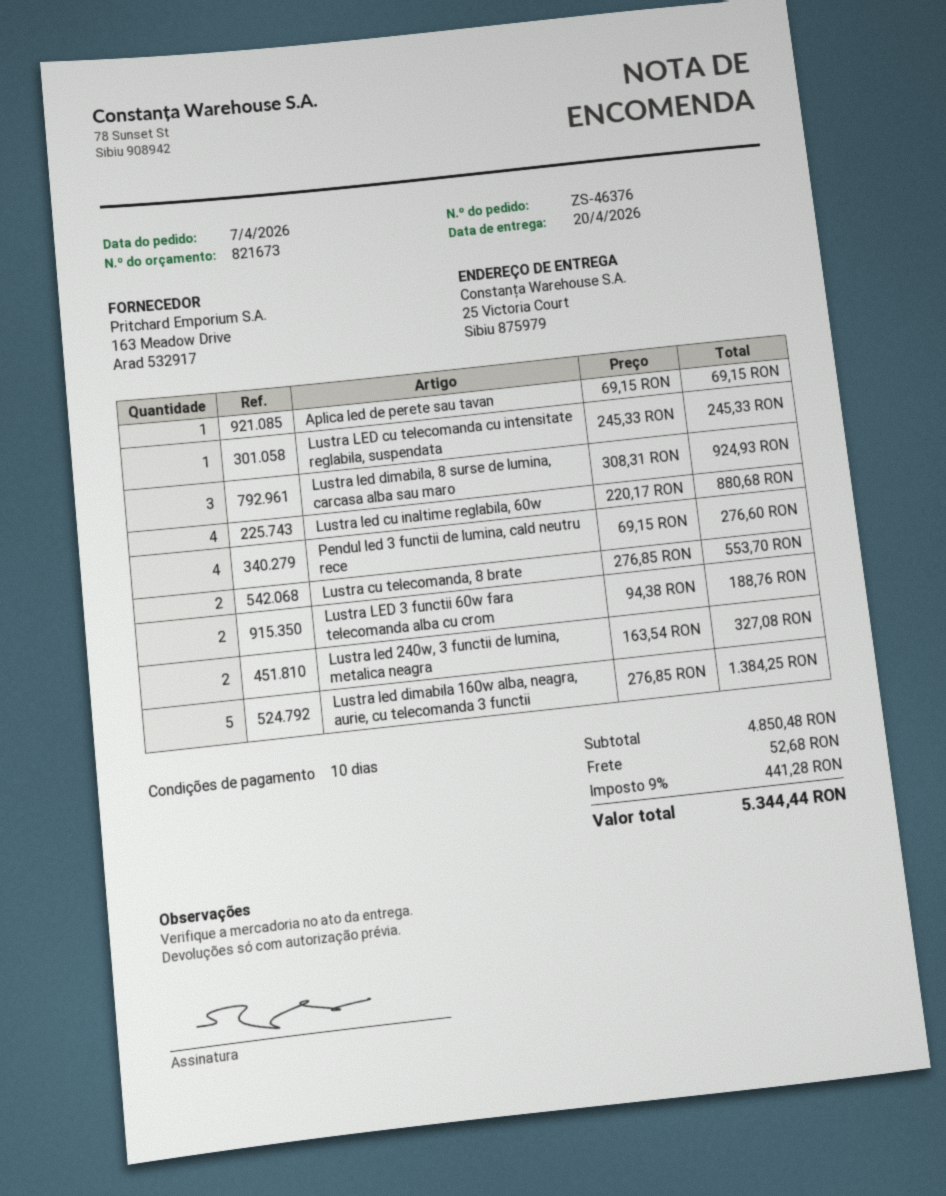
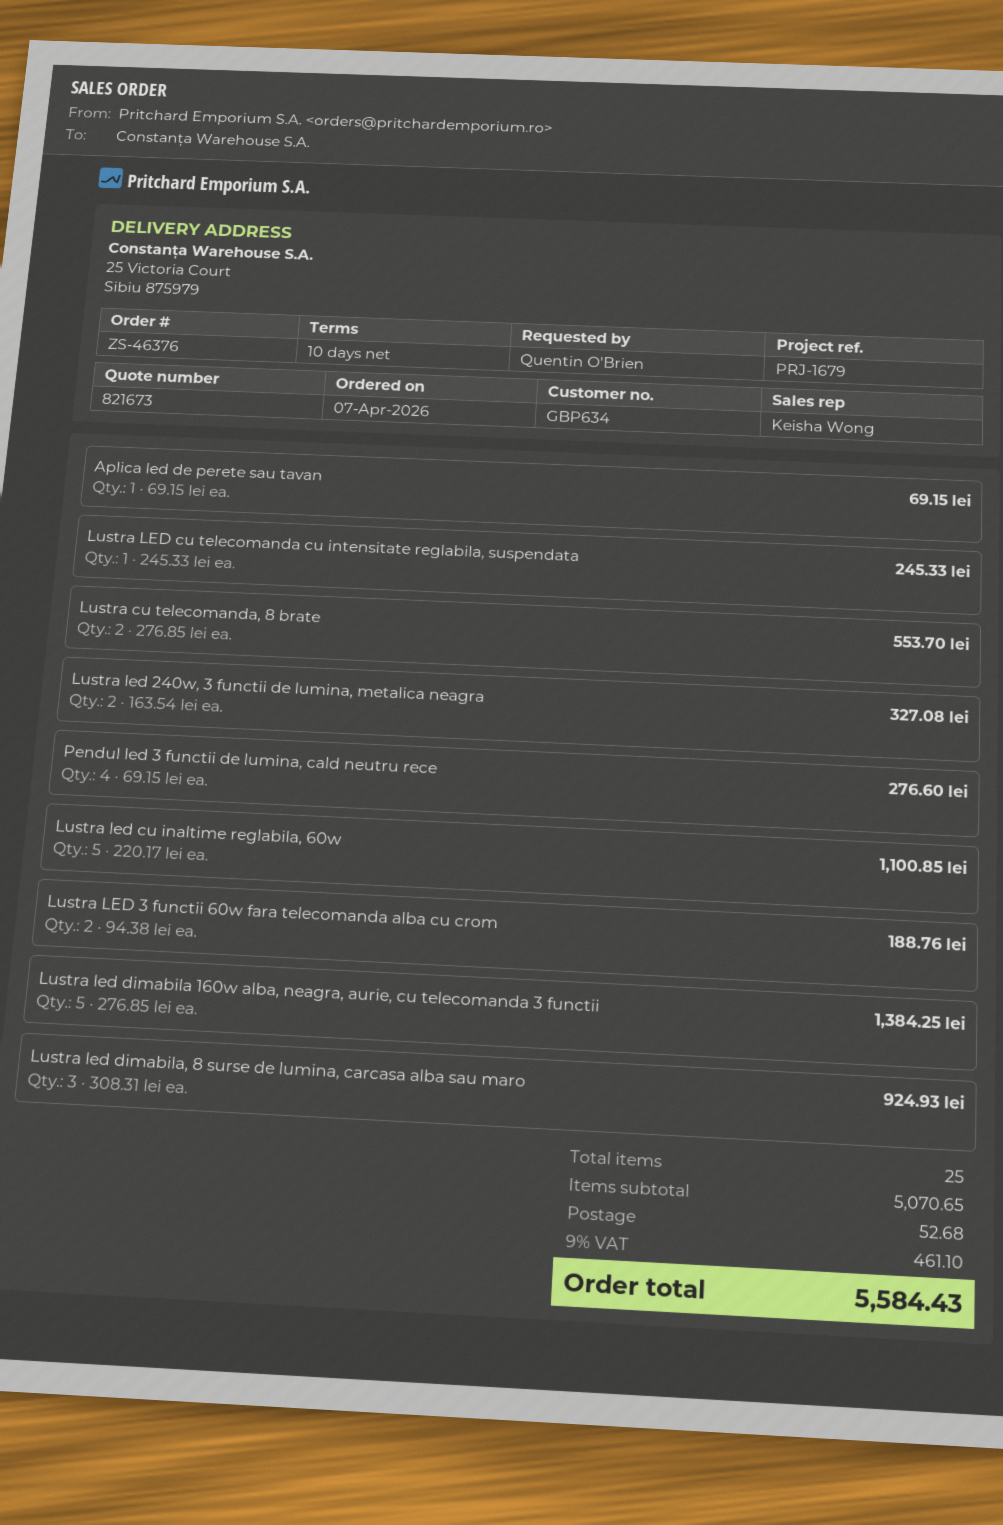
Lustra led cu inaltime reglabila, 60w: 4 x 220.17 = 880.68 -> 5 x 220.17 = 1100.85
subtotal: 4850.48 -> 5070.65
tax: 9% = 441.28 -> 9% = 461.10
total: 5344.44 -> 5584.43

